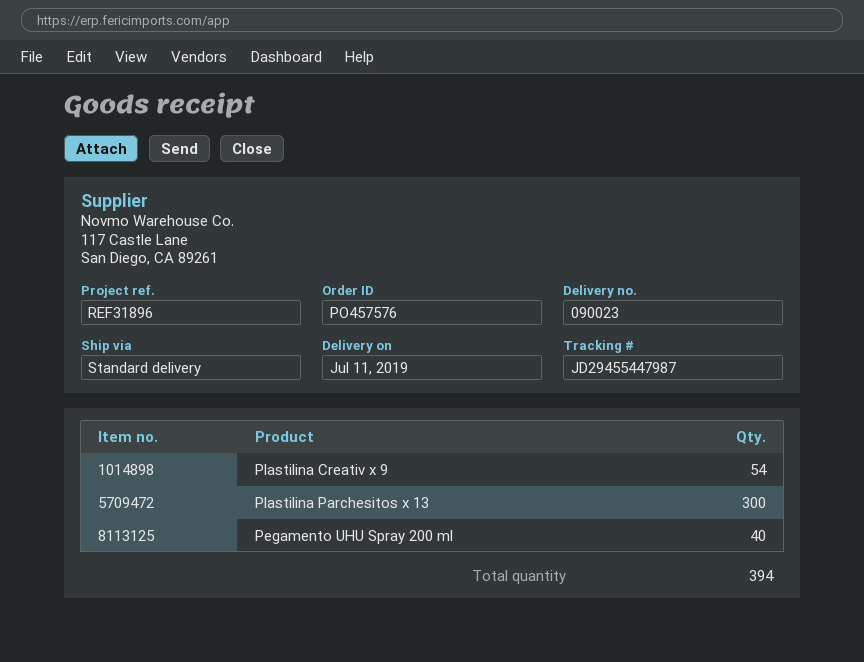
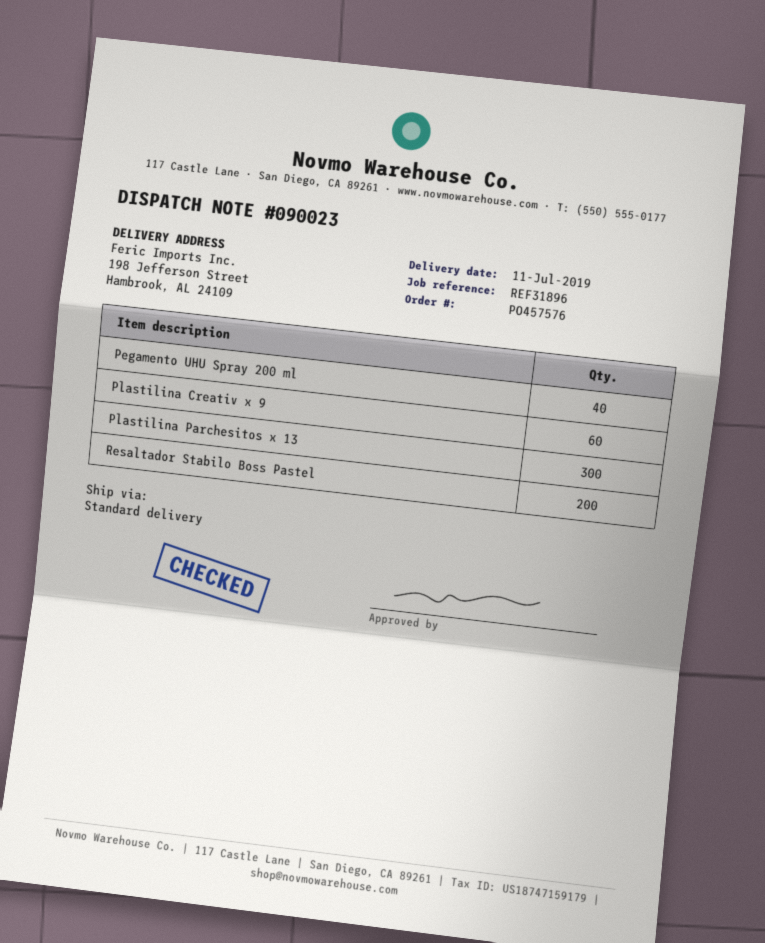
Plastilina Creativ x 9: 54 -> 60
Resaltador Stabilo Boss Pastel: none -> 200

